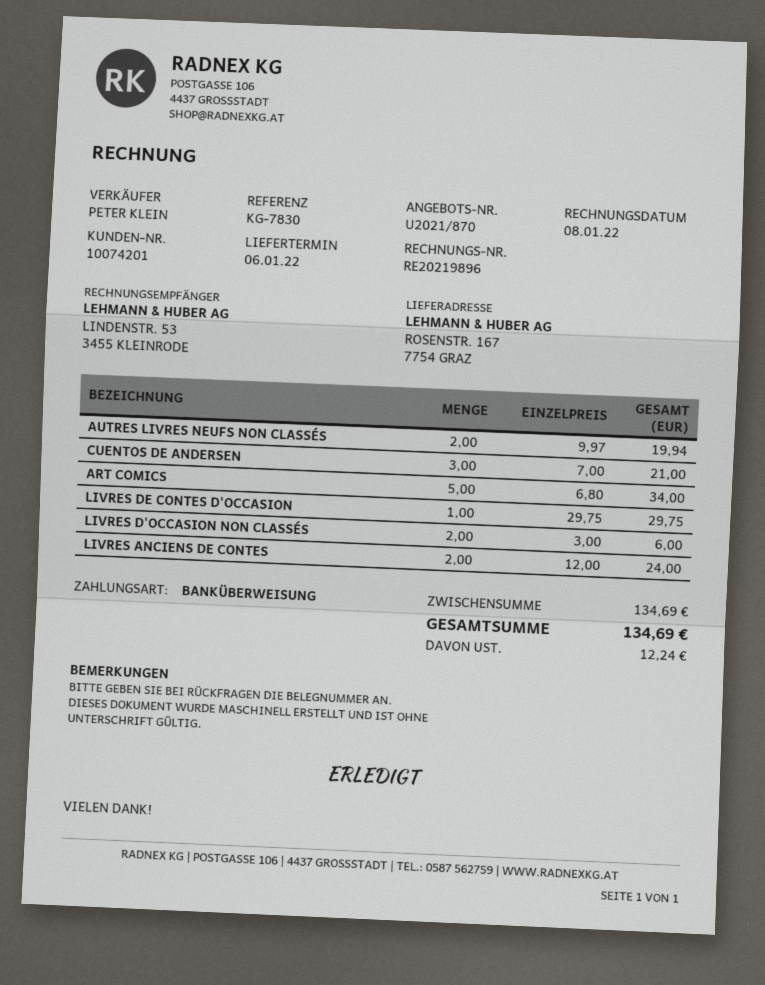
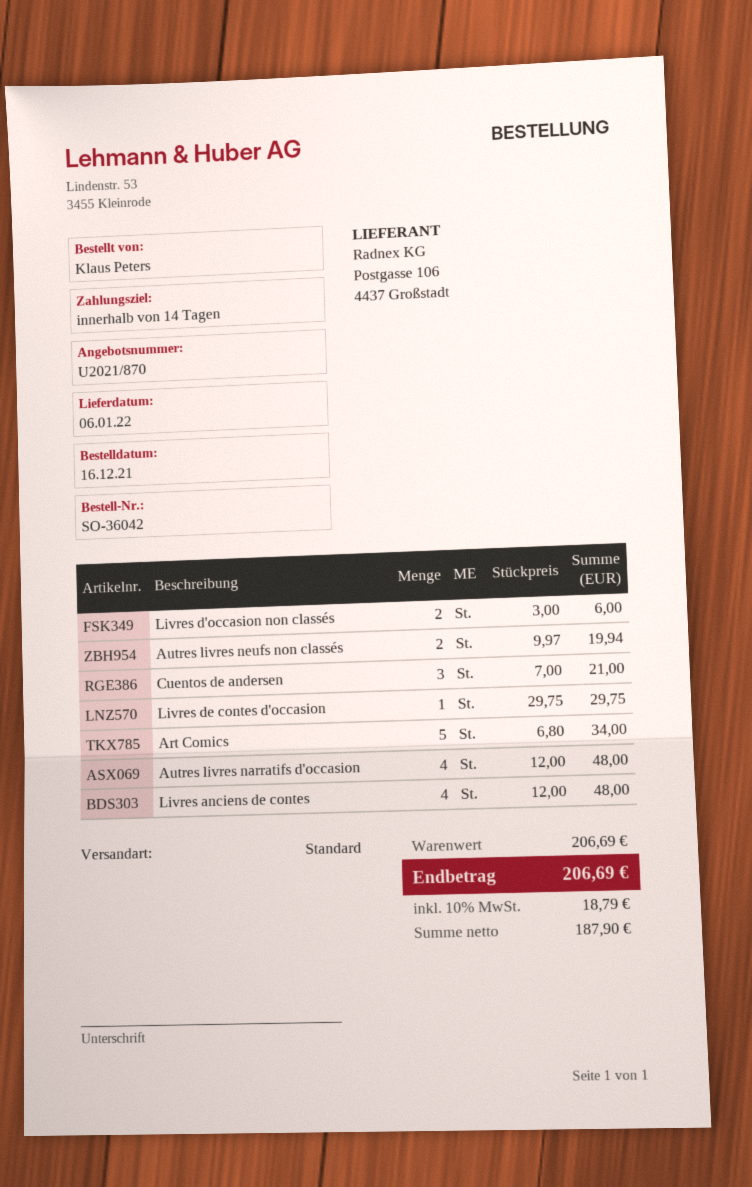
LIVRES ANCIENS DE CONTES: 2 x 12.00 = 24.00 -> 4 x 12.00 = 48.00
Autres livres narratifs d'occasion: none -> 4 x 12.00 = 48.00
subtotal: 134.69 -> 206.69
tax: 12.24 -> 18.79
total: 134.69 -> 206.69

